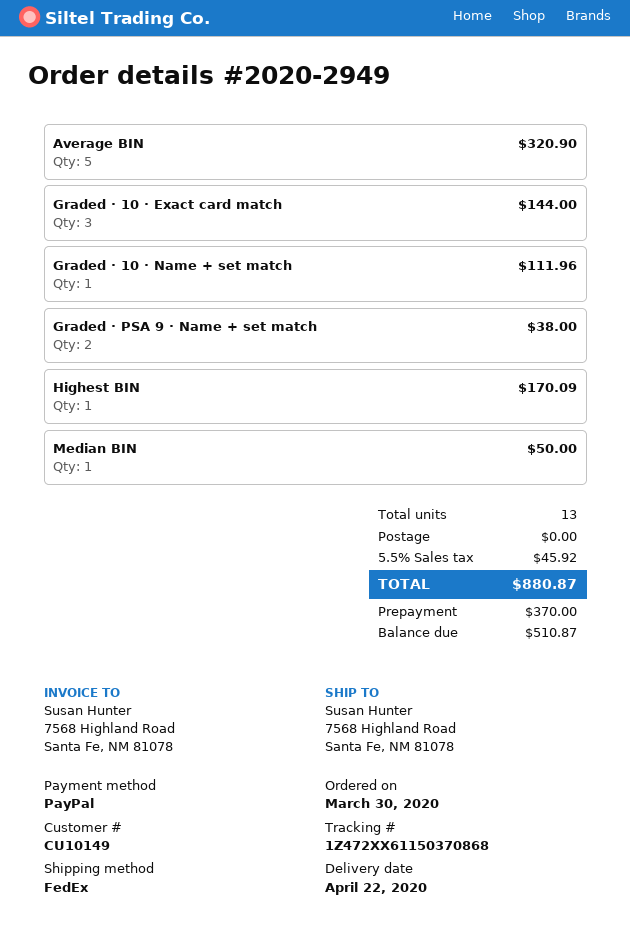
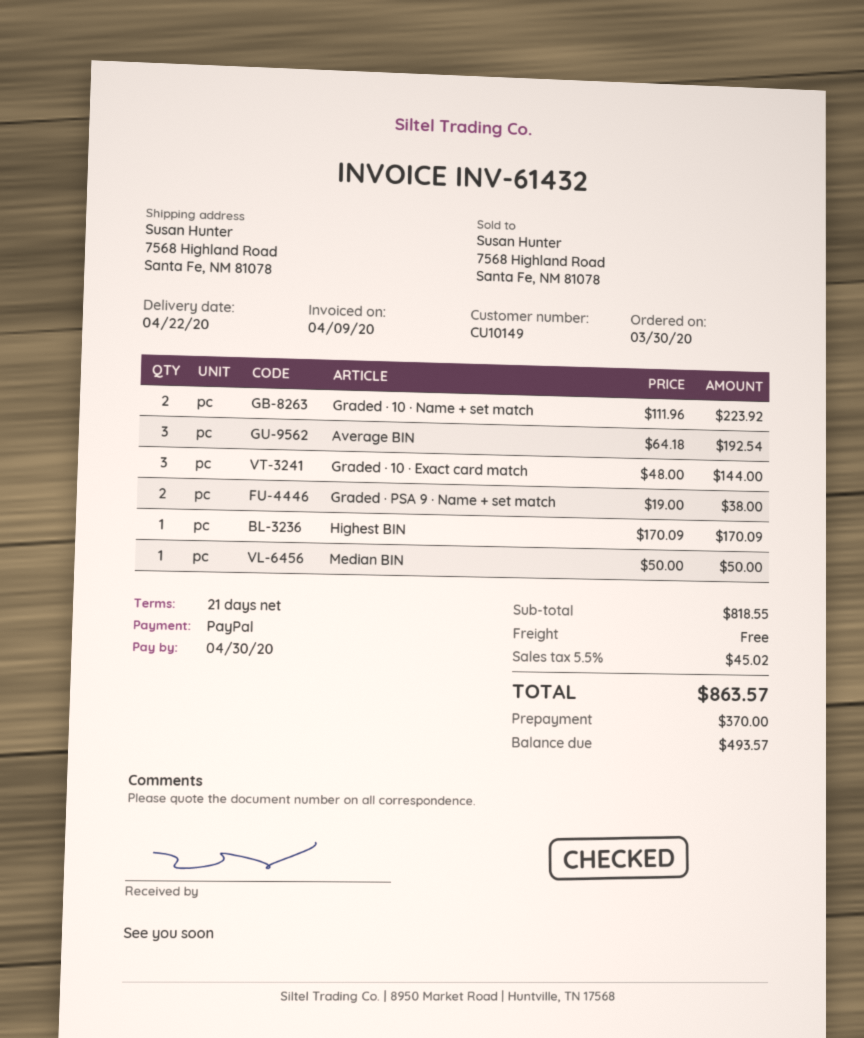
Average BIN: 5 for 320.90 -> 3 for 192.54
Graded · 10 · Name + set match: 1 for 111.96 -> 2 for 223.92
tax: 5.5% = 45.92 -> 5.5% = 45.02
total: 880.87 -> 863.57
balance: 510.87 -> 493.57

